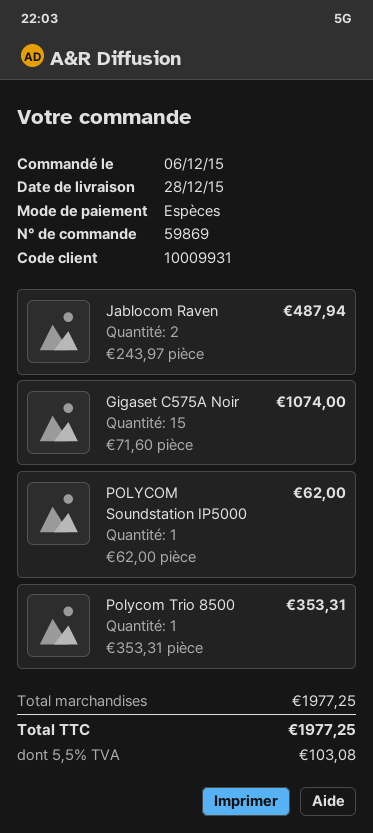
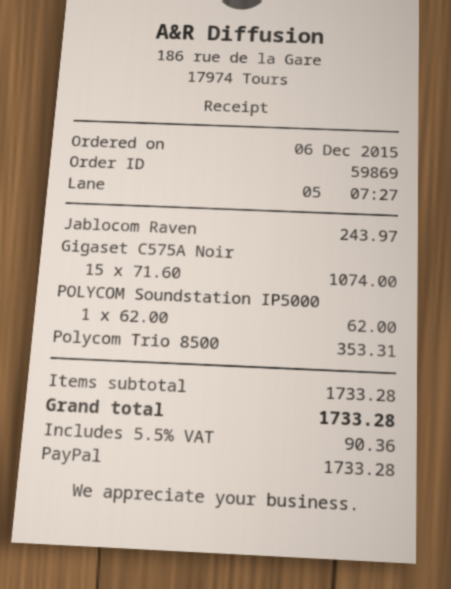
payment method: cash -> PayPal
Jablocom Raven: 2 x 243.97 = 487.94 -> 1 x 243.97 = 243.97
subtotal: 1977.25 -> 1733.28
tax: 5.5% = 103.08 -> 5.5% = 90.36
total: 1977.25 -> 1733.28

